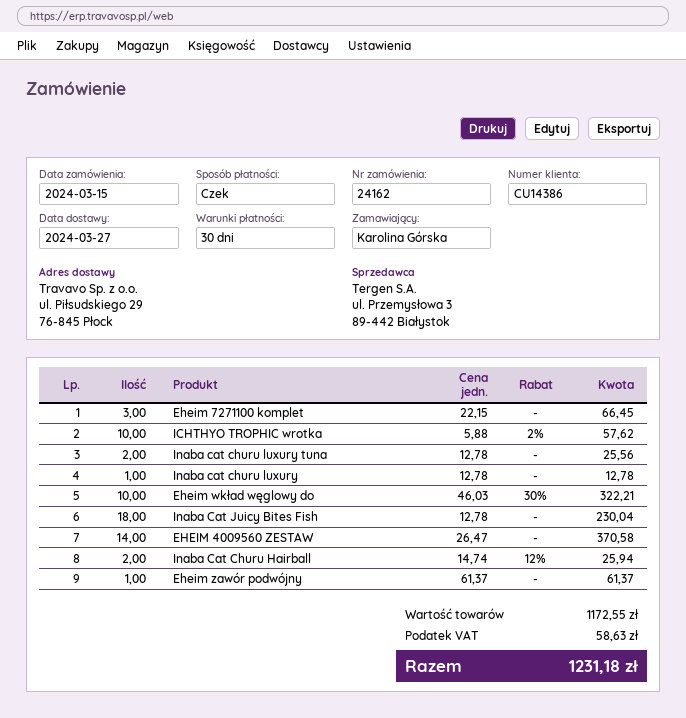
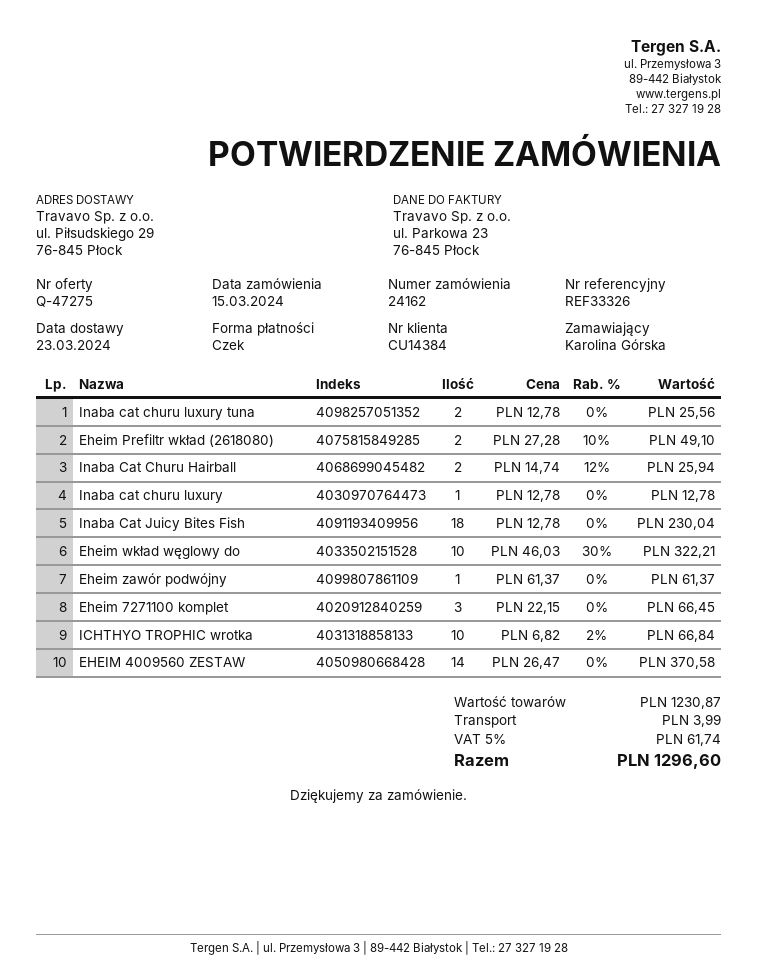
delivery date: 2024-03-27 -> 2024-03-23
customer number: CU14386 -> CU14384
ICHTHYO TROPHIC wrotka: 10 x 5.88 - 2% = 57.62 -> 10 x 6.82 - 2% = 66.84
Eheim Prefiltr wkład (2618080): none -> 2 x 27.28 - 10% = 49.10
subtotal: 1172.55 -> 1230.87
shipping: none -> 3.99
tax: 58.63 -> 61.74
total: 1231.18 -> 1296.60

